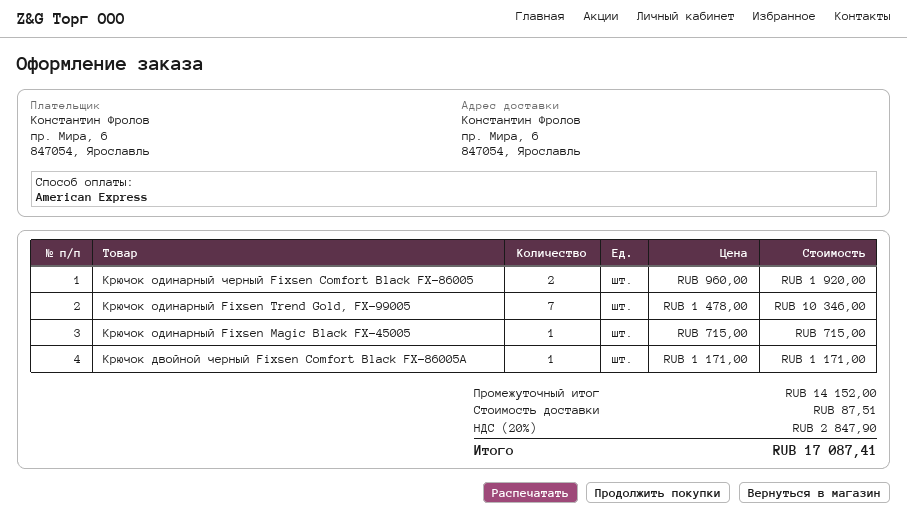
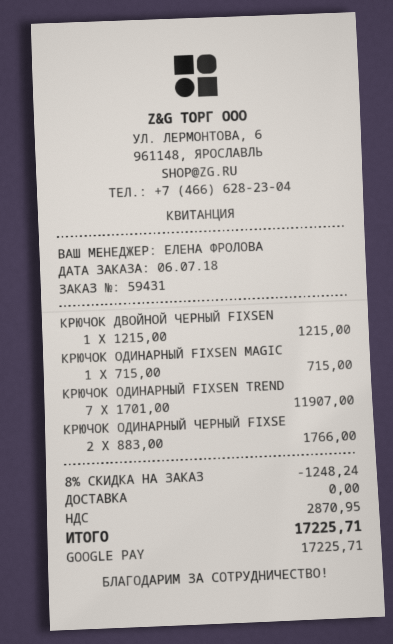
payment method: American Express -> Google Pay
Крючок одинарный черный Fixsen Comfort Black FX-86005: 2 x 960.00 = 1920.00 -> 2 x 883.00 = 1766.00
Крючок одинарный Fixsen Trend Gold, FX-99005: 7 x 1478.00 = 10346.00 -> 7 x 1701.00 = 11907.00
Крючок двойной черный Fixsen Comfort Black FX-86005A: 1 x 1171.00 = 1171.00 -> 1 x 1215.00 = 1215.00
discount: none -> 8% = 1248.24
shipping: 87.51 -> 0.00
tax: 2847.90 -> 2870.95
total: 17087.41 -> 17225.71

